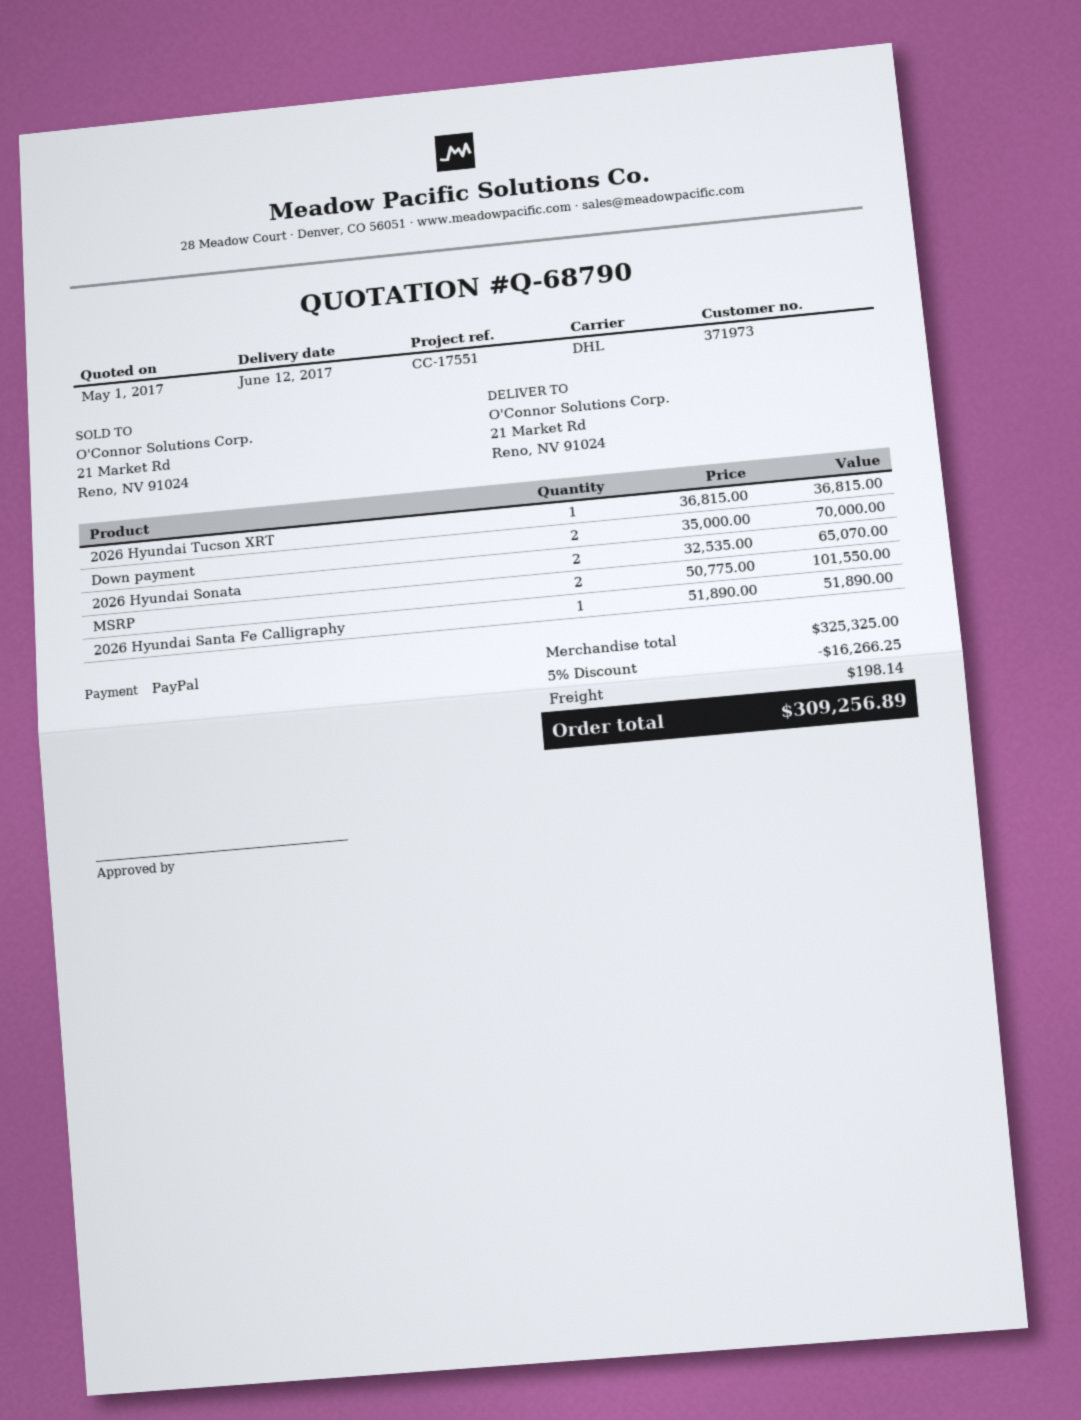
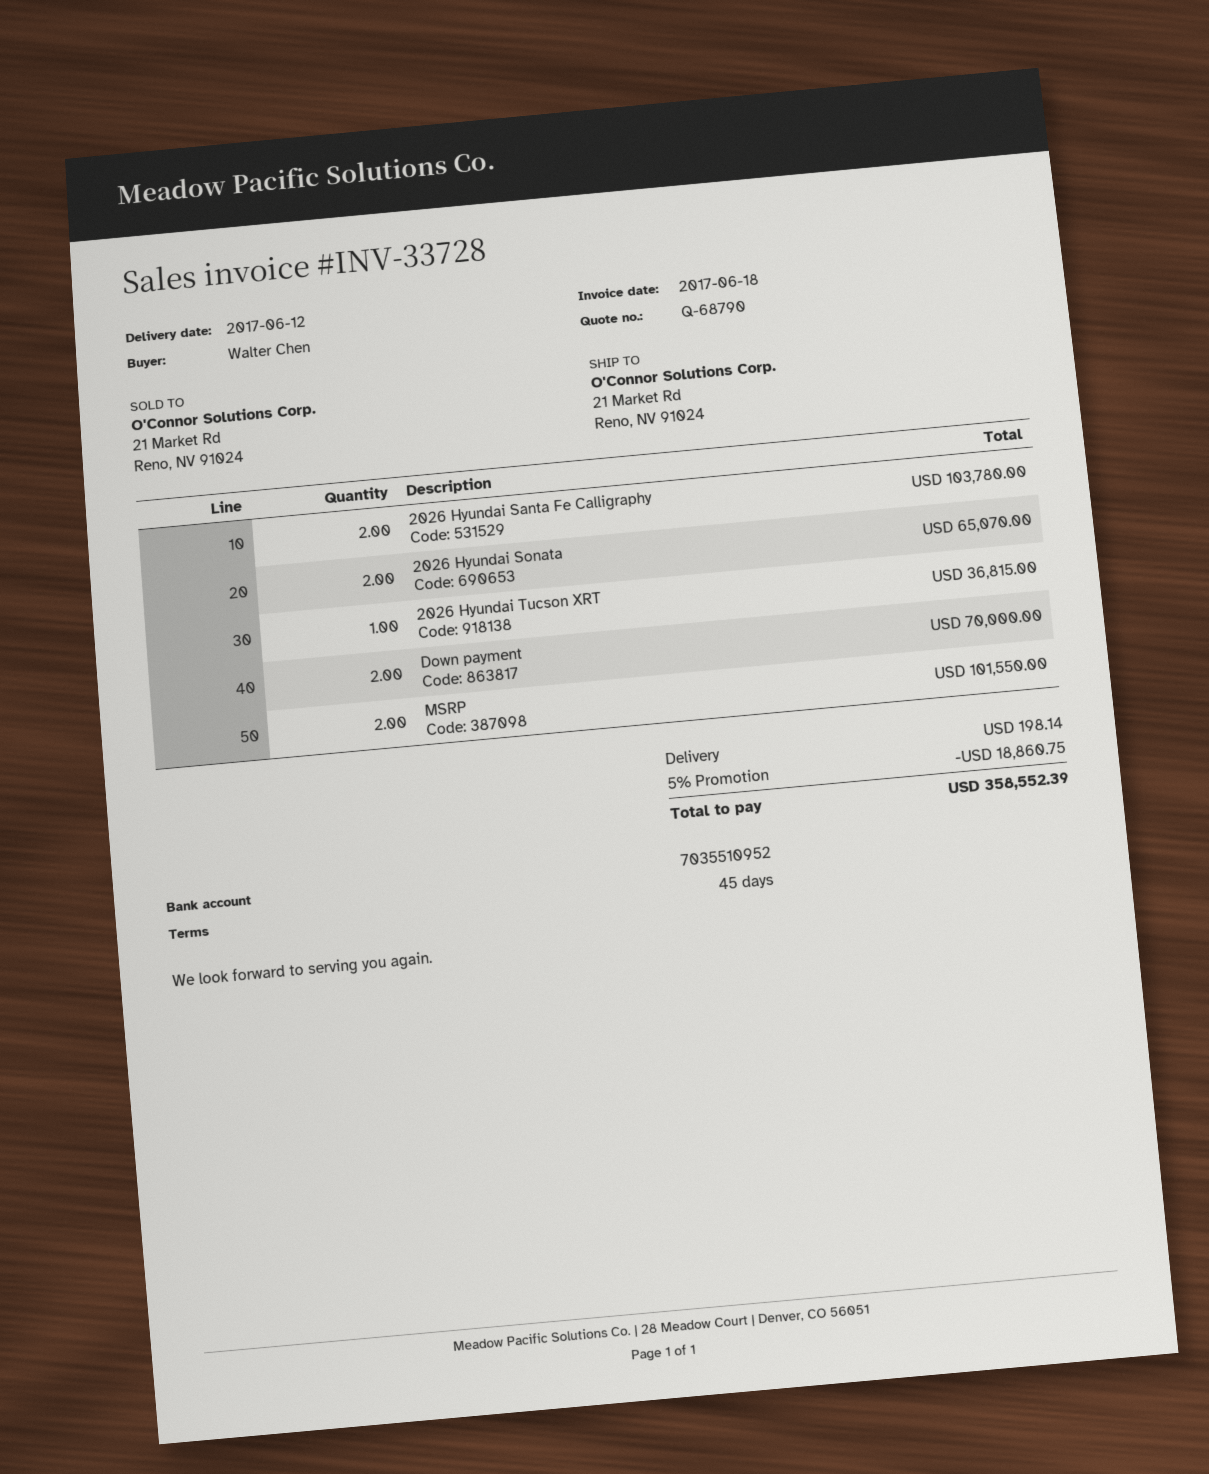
2026 Hyundai Santa Fe Calligraphy: 1 for 51890.00 -> 2 for 103780.00
discount: 5% = 16266.25 -> 5% = 18860.75
total: 309256.89 -> 358552.39

